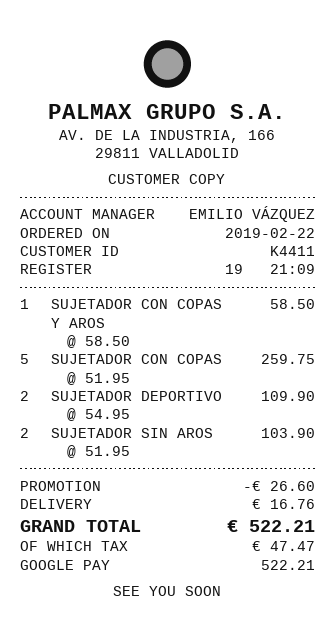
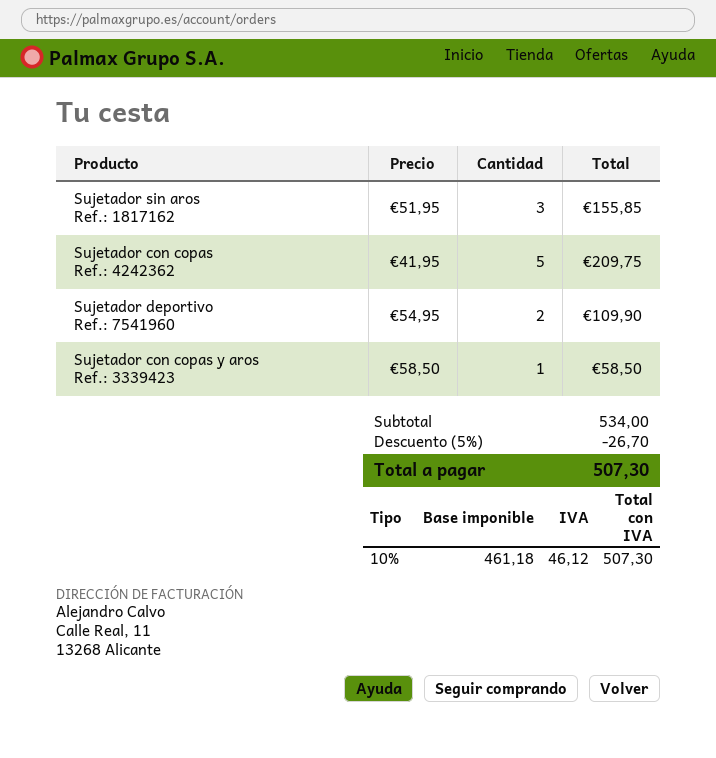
SUJETADOR CON COPAS: 5 x 51.95 = 259.75 -> 5 x 41.95 = 209.75
SUJETADOR SIN AROS: 2 x 51.95 = 103.90 -> 3 x 51.95 = 155.85
discount: 26.60 -> 26.70
shipping: 16.76 -> none
tax: 47.47 -> 46.12
total: 522.21 -> 507.30

